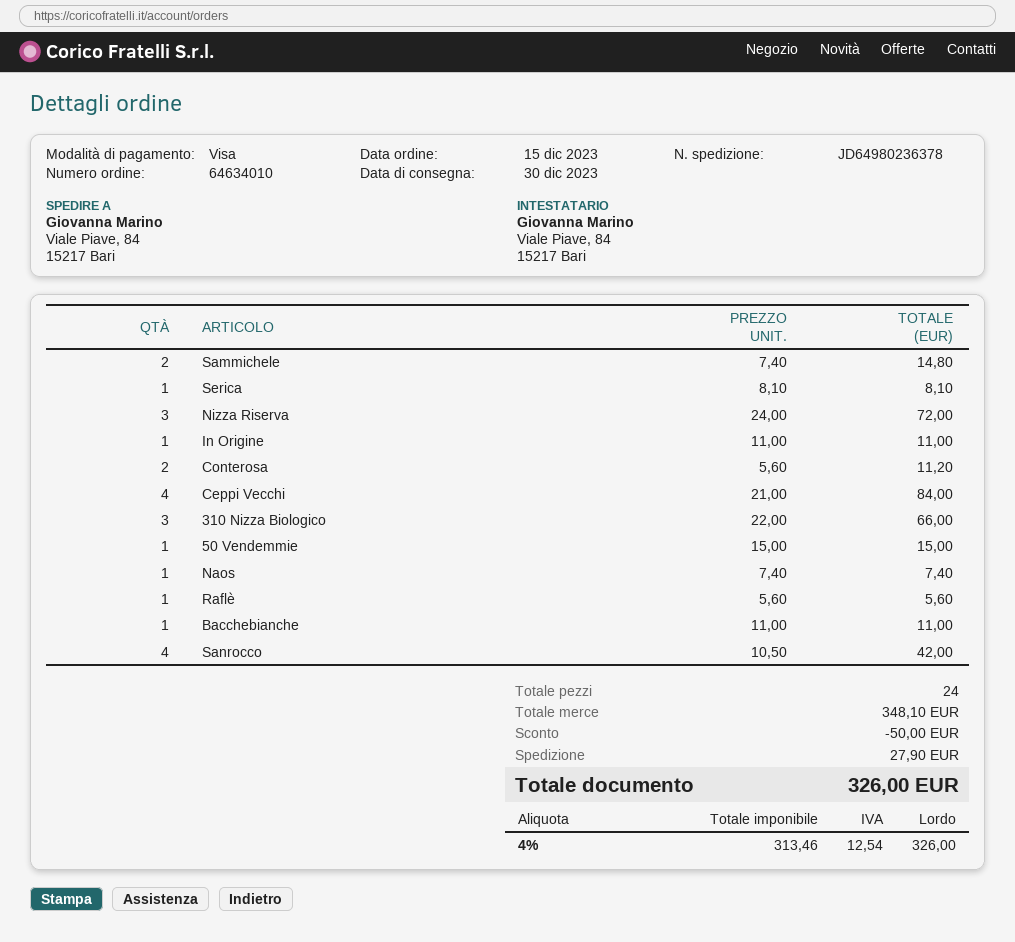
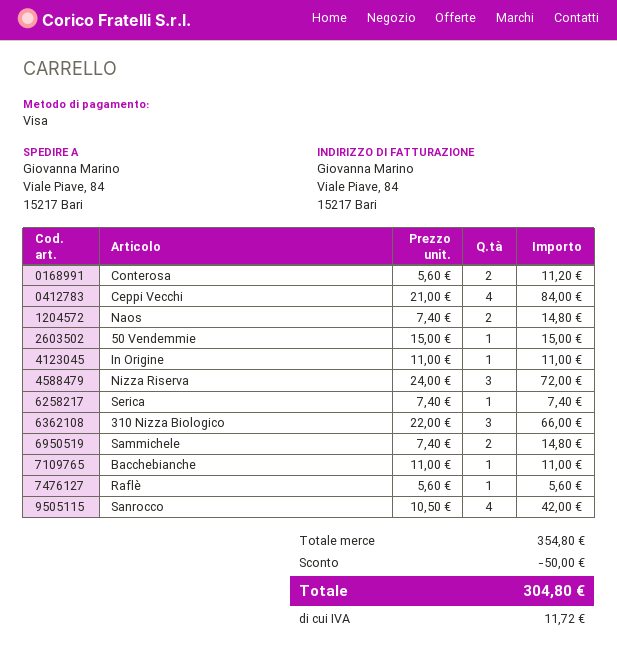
Serica: 1 x 8.10 = 8.10 -> 1 x 7.40 = 7.40
Naos: 1 x 7.40 = 7.40 -> 2 x 7.40 = 14.80
subtotal: 348.10 -> 354.80
shipping: 27.90 -> none
tax: 12.54 -> 11.72
total: 326.00 -> 304.80

